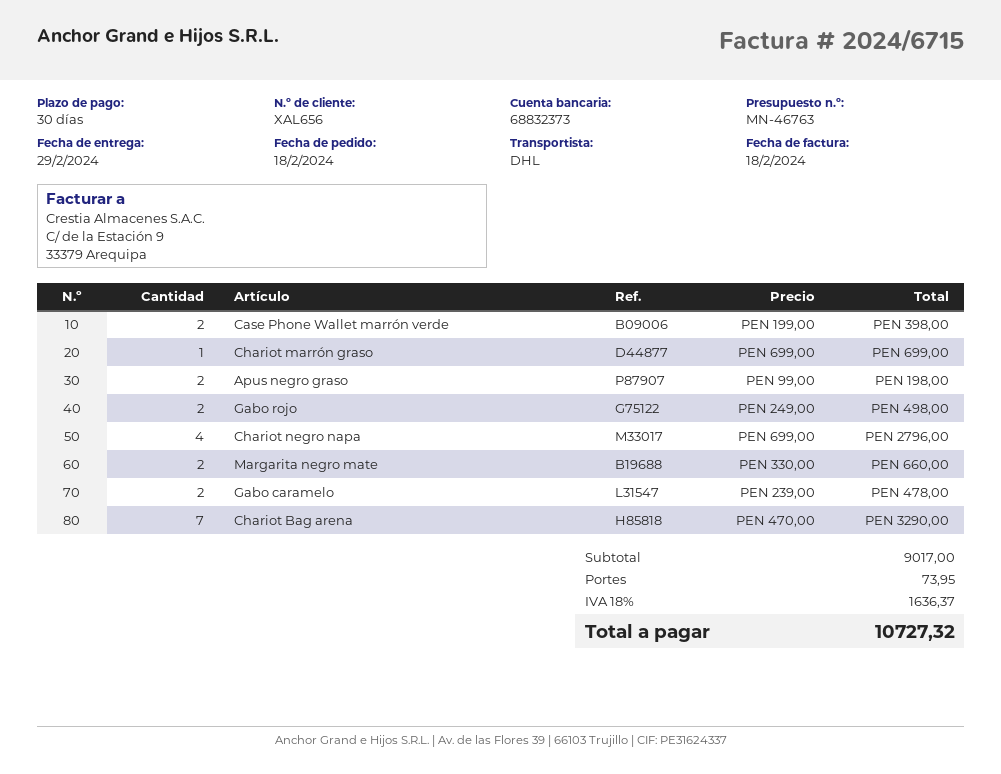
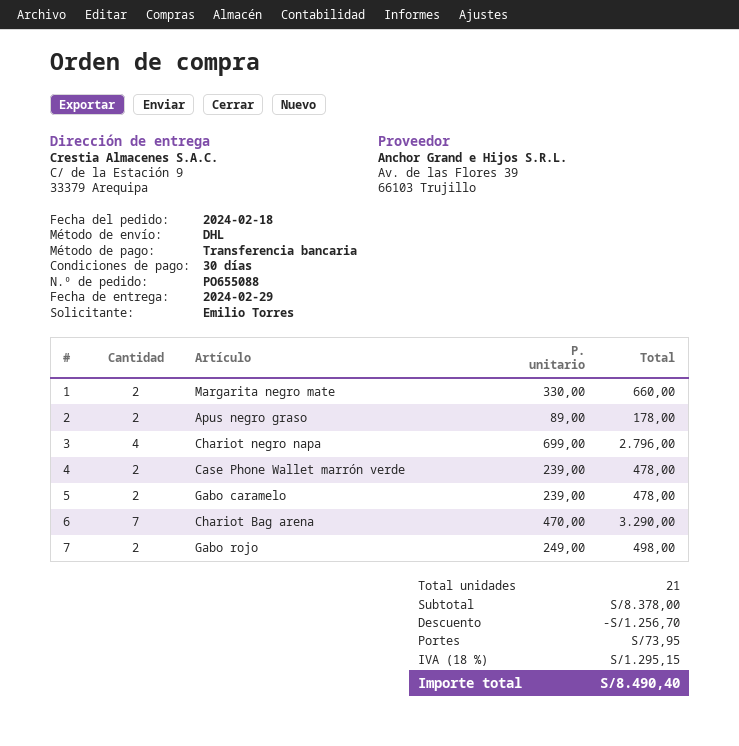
Case Phone Wallet marrón verde: 2 x 199.00 = 398.00 -> 2 x 239.00 = 478.00
Chariot marrón graso: 1 x 699.00 = 699.00 -> none
Apus negro graso: 2 x 99.00 = 198.00 -> 2 x 89.00 = 178.00
subtotal: 9017.00 -> 8378.00
discount: none -> 1256.70
tax: 18% = 1636.37 -> 18% = 1295.15
total: 10727.32 -> 8490.40

